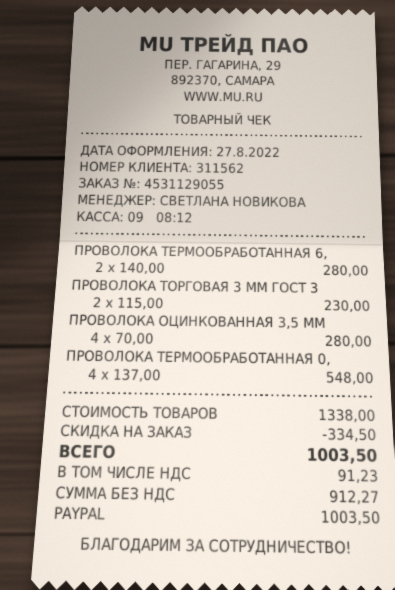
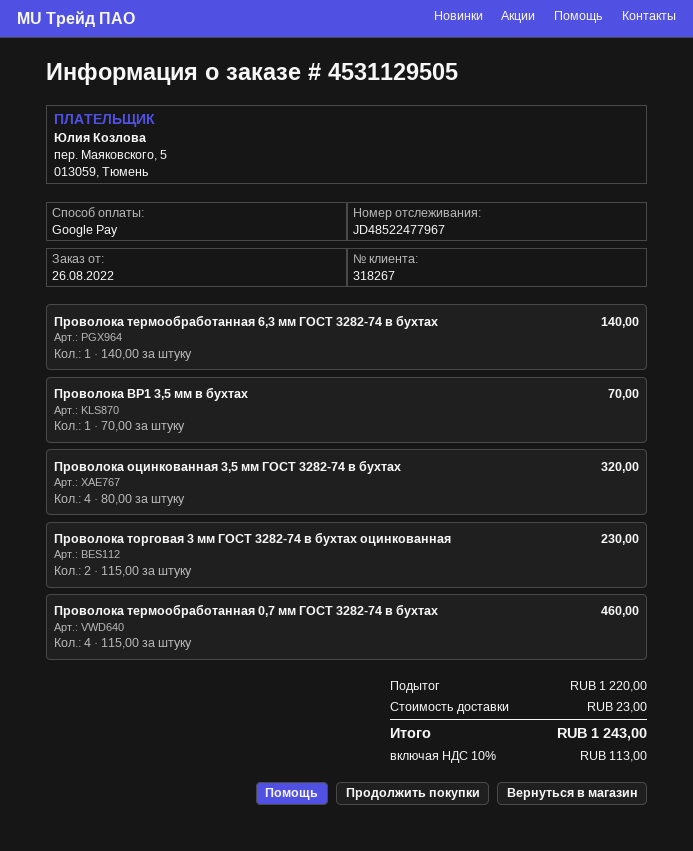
order number: 4531129055 -> 4531129505
order date: 2022-08-27 -> 2022-08-26
customer number: 311562 -> 318267
payment method: PayPal -> Google Pay
ПРОВОЛОКА ТЕРМООБРАБОТАННАЯ 6,: 2 x 140.00 = 280.00 -> 1 x 140.00 = 140.00
ПРОВОЛОКА ОЦИНКОВАННАЯ 3,5 ММ: 4 x 70.00 = 280.00 -> 4 x 80.00 = 320.00
ПРОВОЛОКА ТЕРМООБРАБОТАННАЯ 0,: 4 x 137.00 = 548.00 -> 4 x 115.00 = 460.00
Проволока ВР1 3,5 мм в бухтах: none -> 1 x 70.00 = 70.00
subtotal: 1338.00 -> 1220.00
discount: 334.50 -> none
shipping: none -> 23.00
tax: 91.23 -> 113.00
total: 1003.50 -> 1243.00

